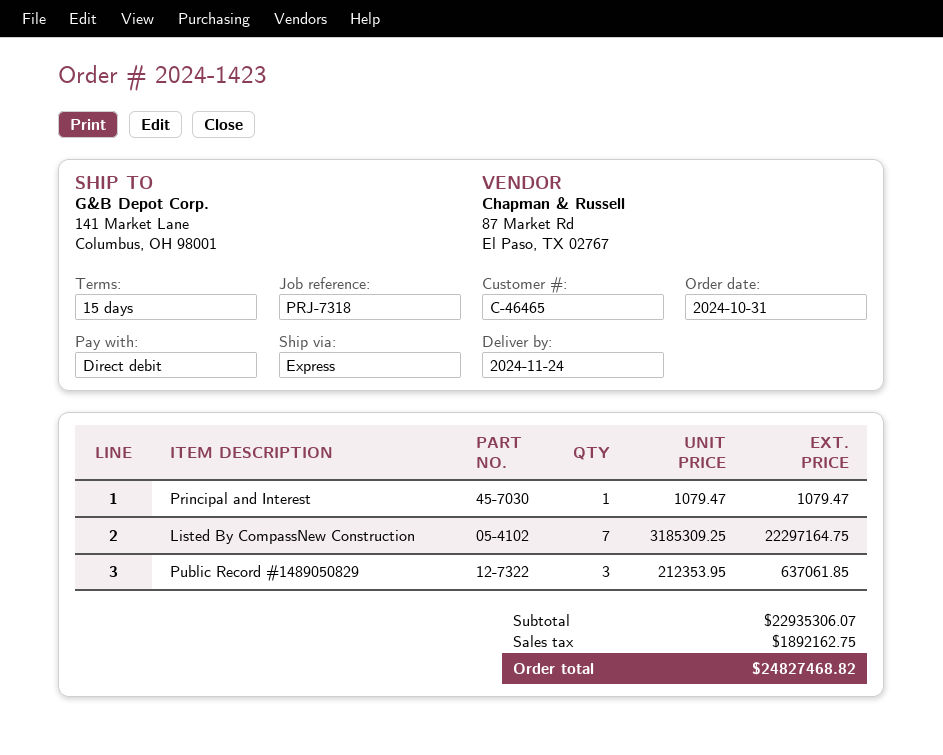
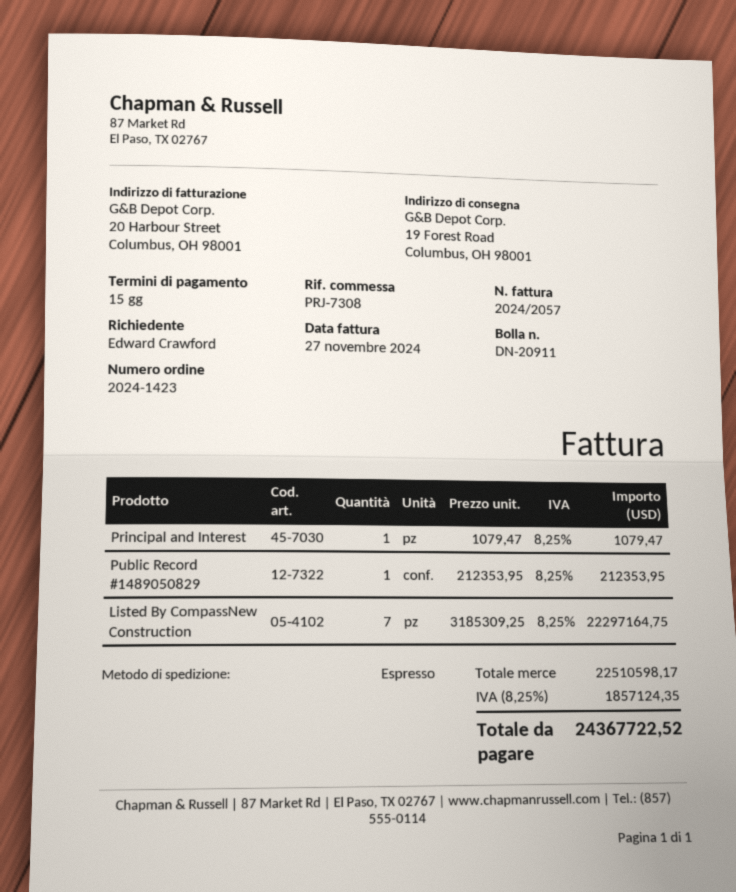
reference: PRJ-7318 -> PRJ-7308
ship to: 141 Market Lane, Columbus, OH 98001 -> 19 Forest Road, Columbus, OH 98001
Public Record #1489050829: 3 x 212353.95 = 637061.85 -> 1 x 212353.95 = 212353.95
subtotal: 22935306.07 -> 22510598.17
tax: 1892162.75 -> 1857124.35
total: 24827468.82 -> 24367722.52

